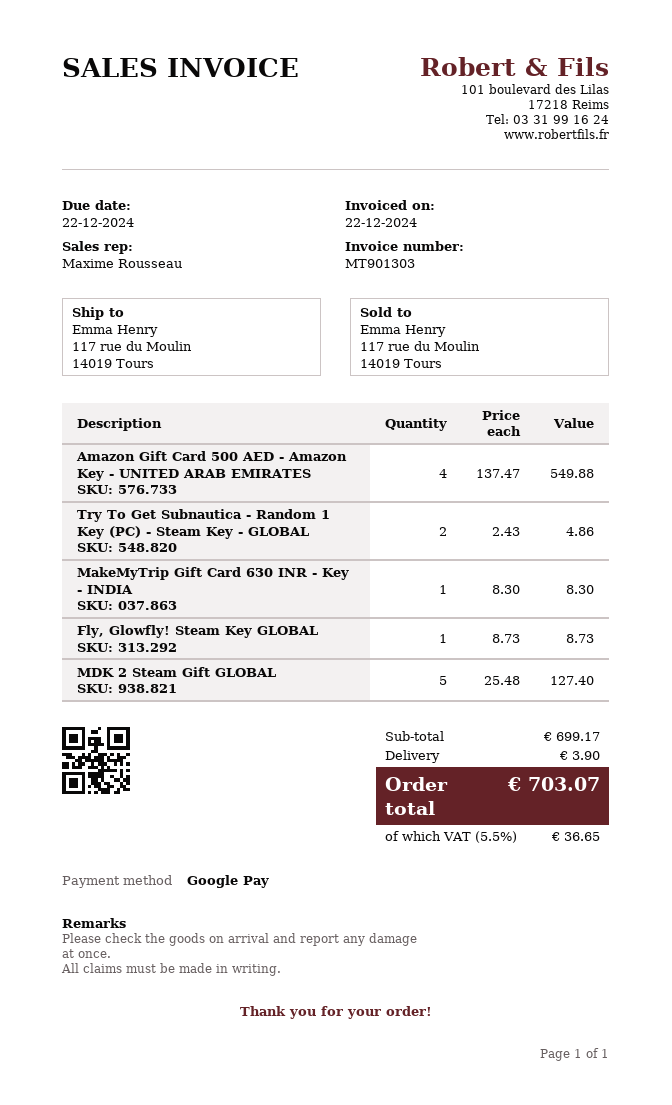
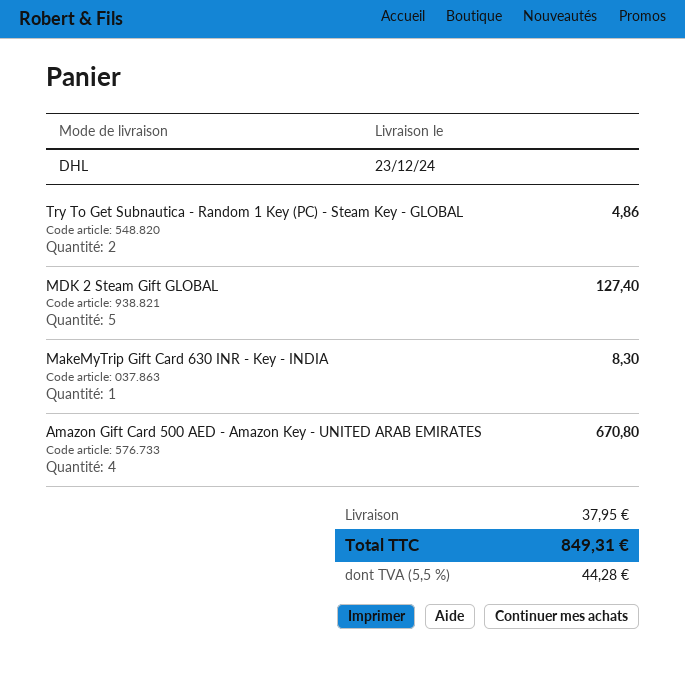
Amazon Gift Card 500 AED - Amazon Key - UNITED ARAB EMIRATES: 4 for 549.88 -> 4 for 670.80
Fly, Glowfly! Steam Key GLOBAL: 1 for 8.73 -> none
shipping: 3.90 -> 37.95
tax: 5.5% = 36.65 -> 5.5% = 44.28
total: 703.07 -> 849.31

